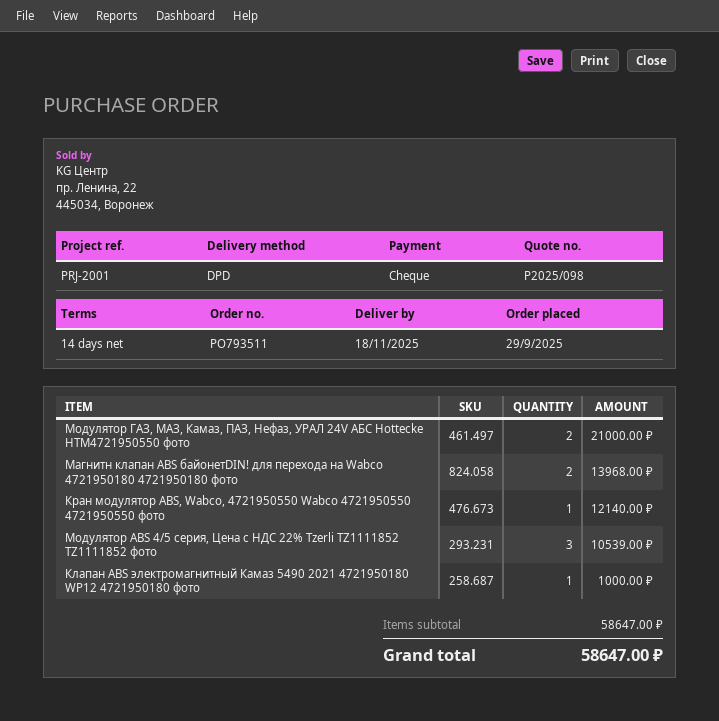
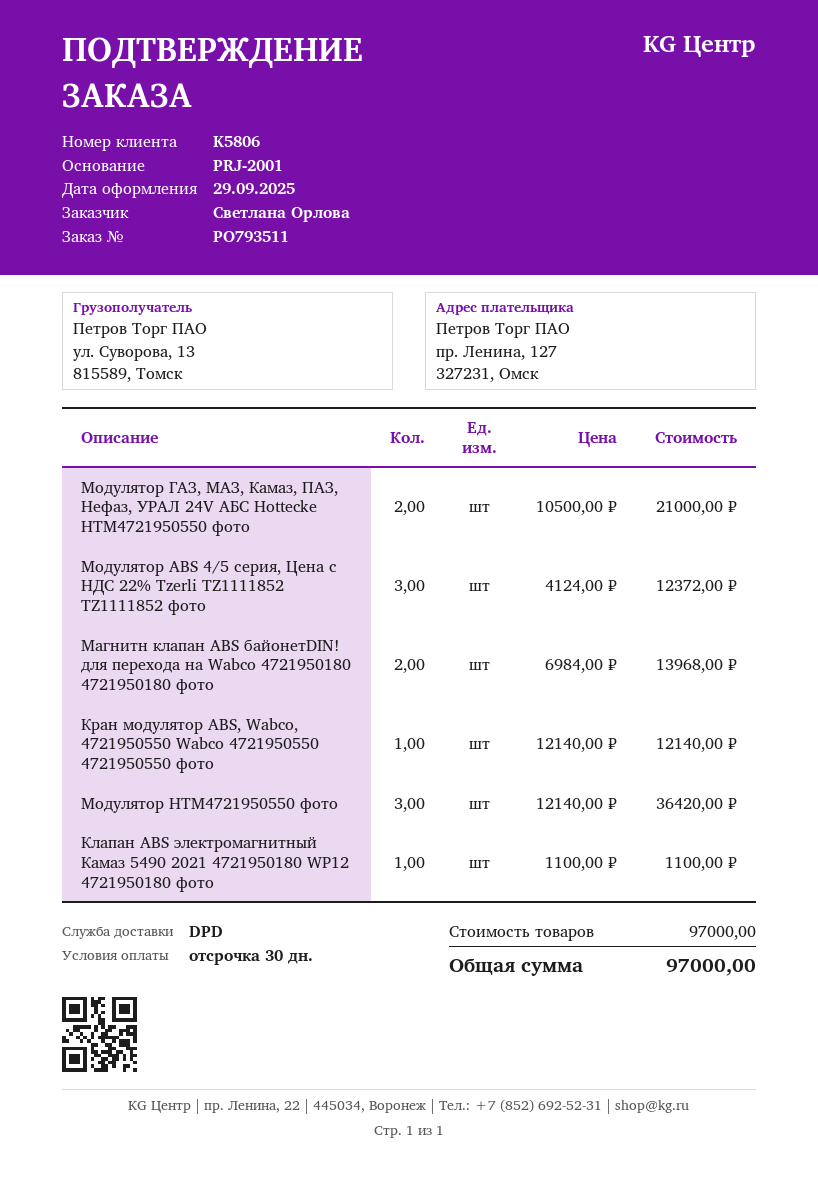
payment terms: 14 days -> 30 days
Модулятор ABS 4/5 серия, Цена с НДС 22% Tzerli TZ1111852 TZ1111852 фото: 3 for 10539.00 -> 3 for 12372.00
Клапан ABS электромагнитный Камаз 5490 2021 4721950180 WP12 4721950180 фото: 1 for 1000.00 -> 1 for 1100.00
Модулятор HTM4721950550 фото: none -> 3 for 36420.00
subtotal: 58647.00 -> 97000.00
total: 58647.00 -> 97000.00

